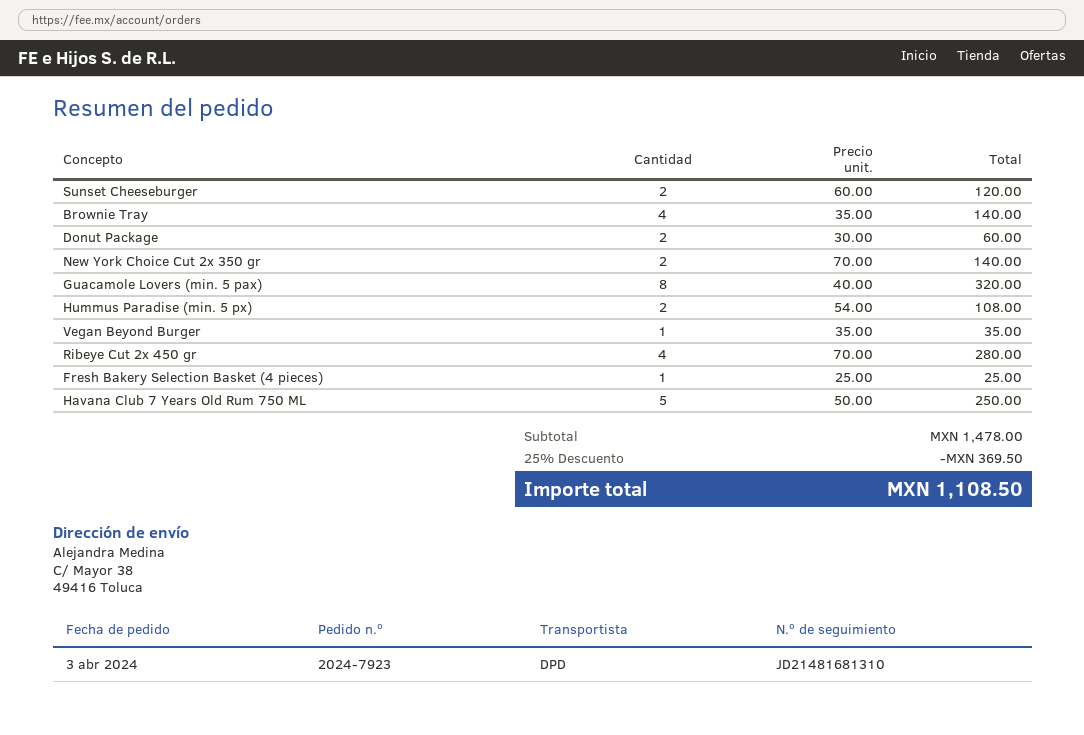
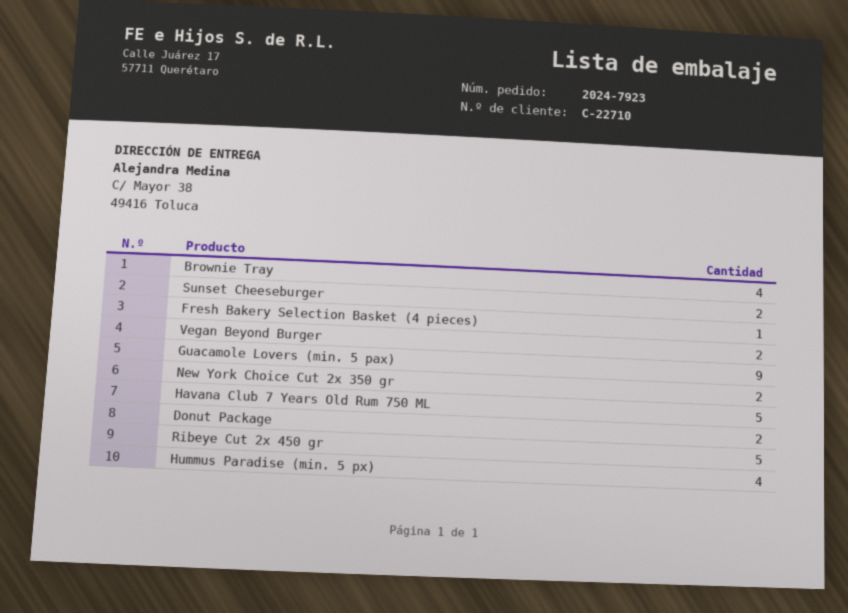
Guacamole Lovers (min. 5 pax): 8 -> 9
Hummus Paradise (min. 5 px): 2 -> 4
Vegan Beyond Burger: 1 -> 2
Ribeye Cut 2x 450 gr: 4 -> 5

